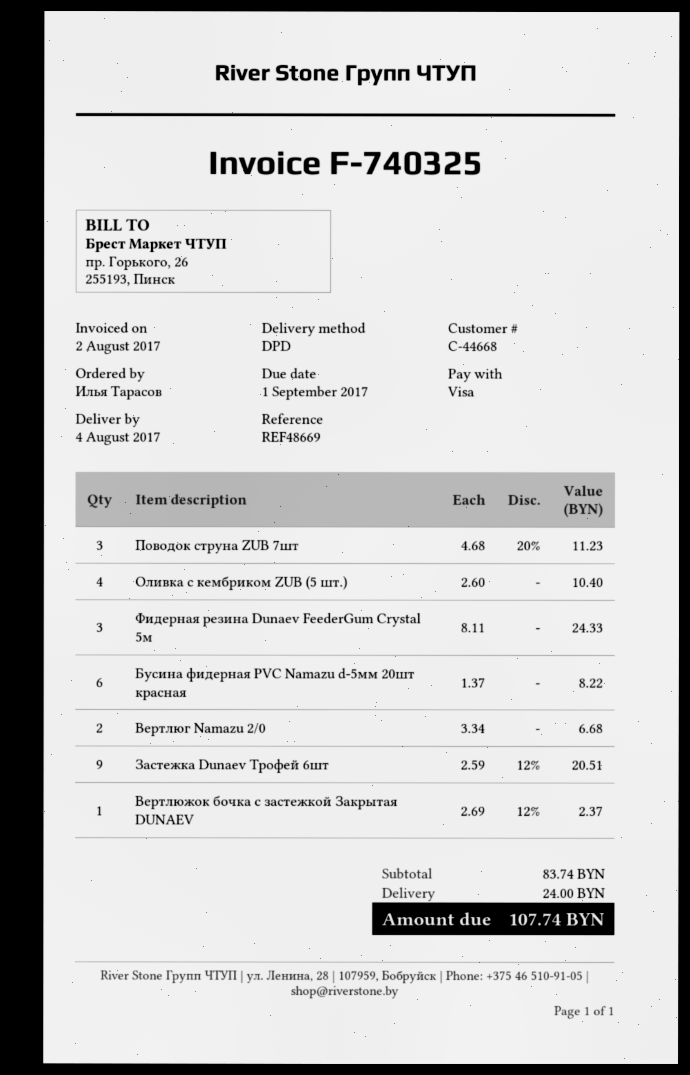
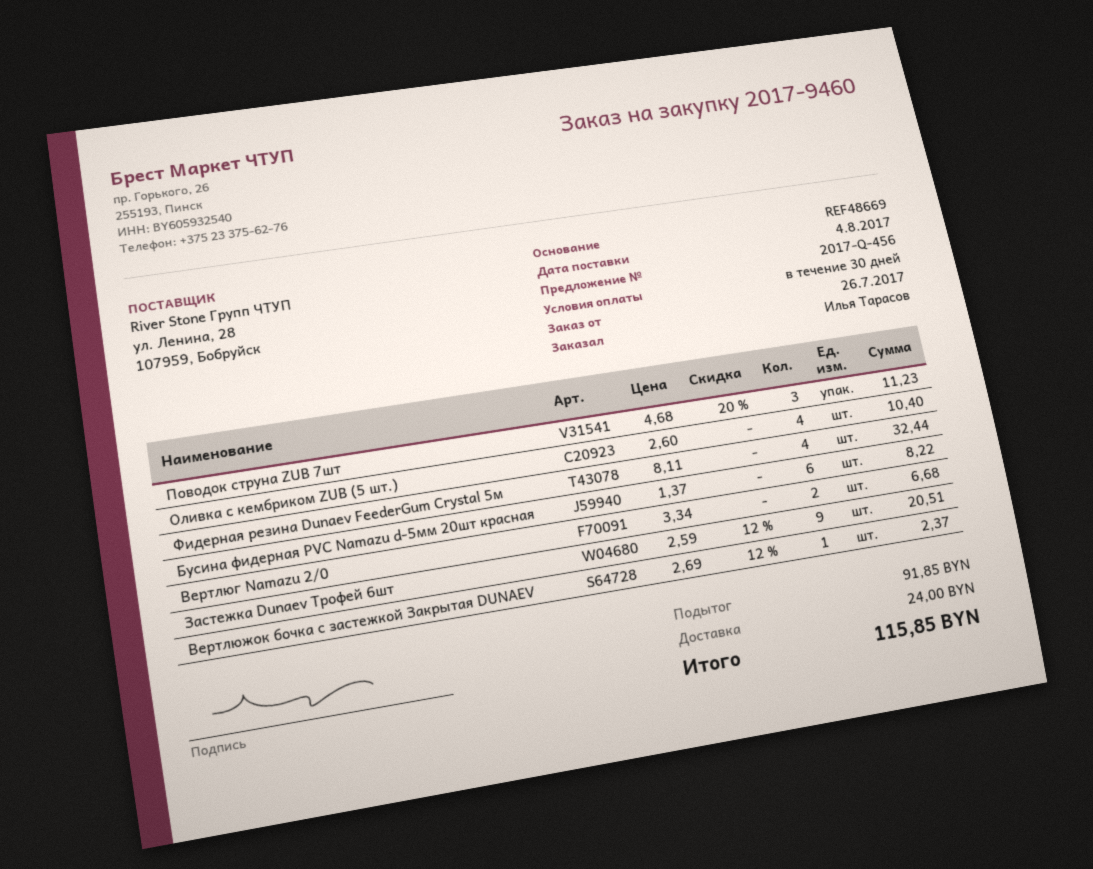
Фидерная резина Dunaev FeederGum Crystal 5м: 3 x 8.11 = 24.33 -> 4 x 8.11 = 32.44
subtotal: 83.74 -> 91.85
total: 107.74 -> 115.85

